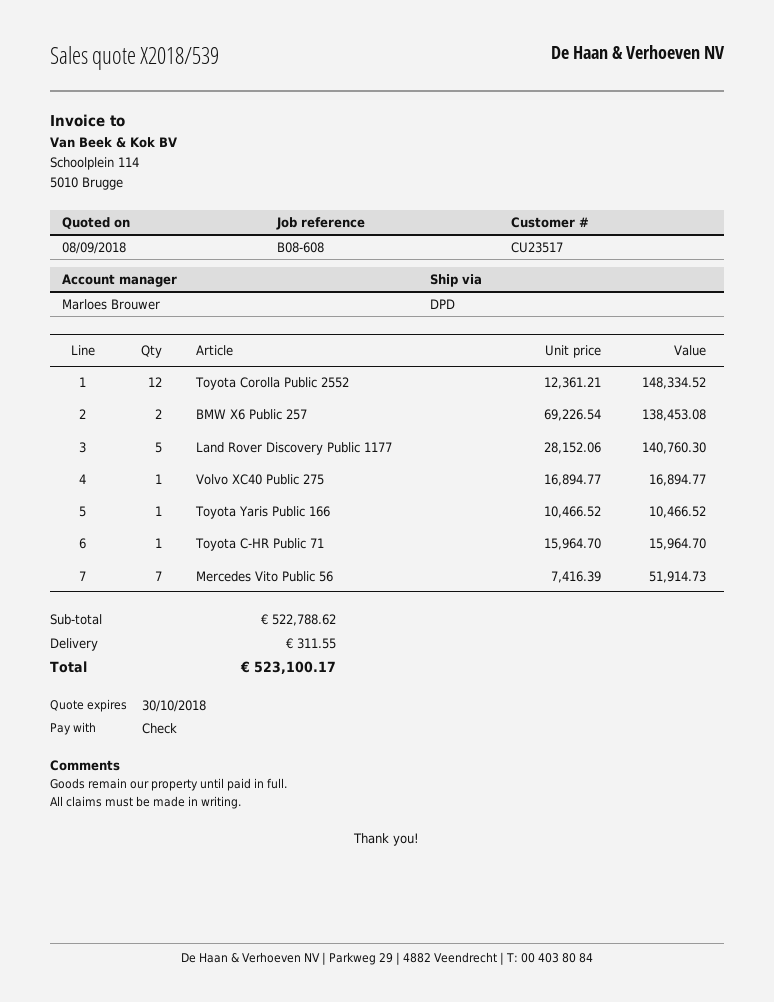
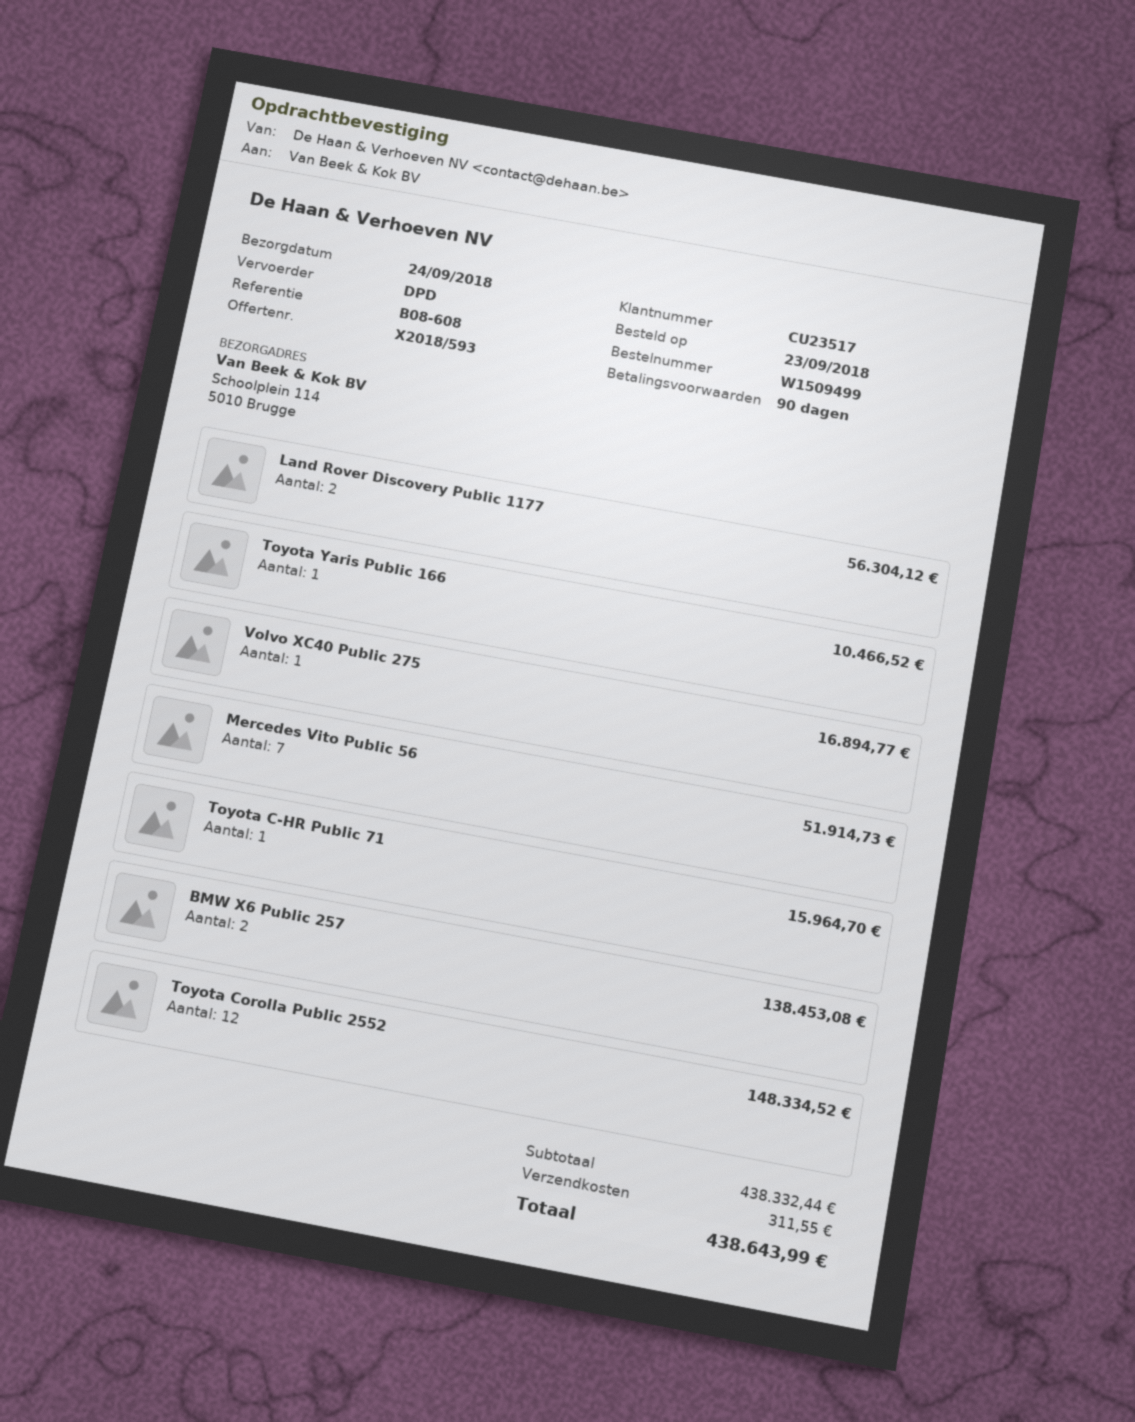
quote number: X2018/539 -> X2018/593
Land Rover Discovery Public 1177: 5 for 140760.30 -> 2 for 56304.12
subtotal: 522788.62 -> 438332.44
total: 523100.17 -> 438643.99

